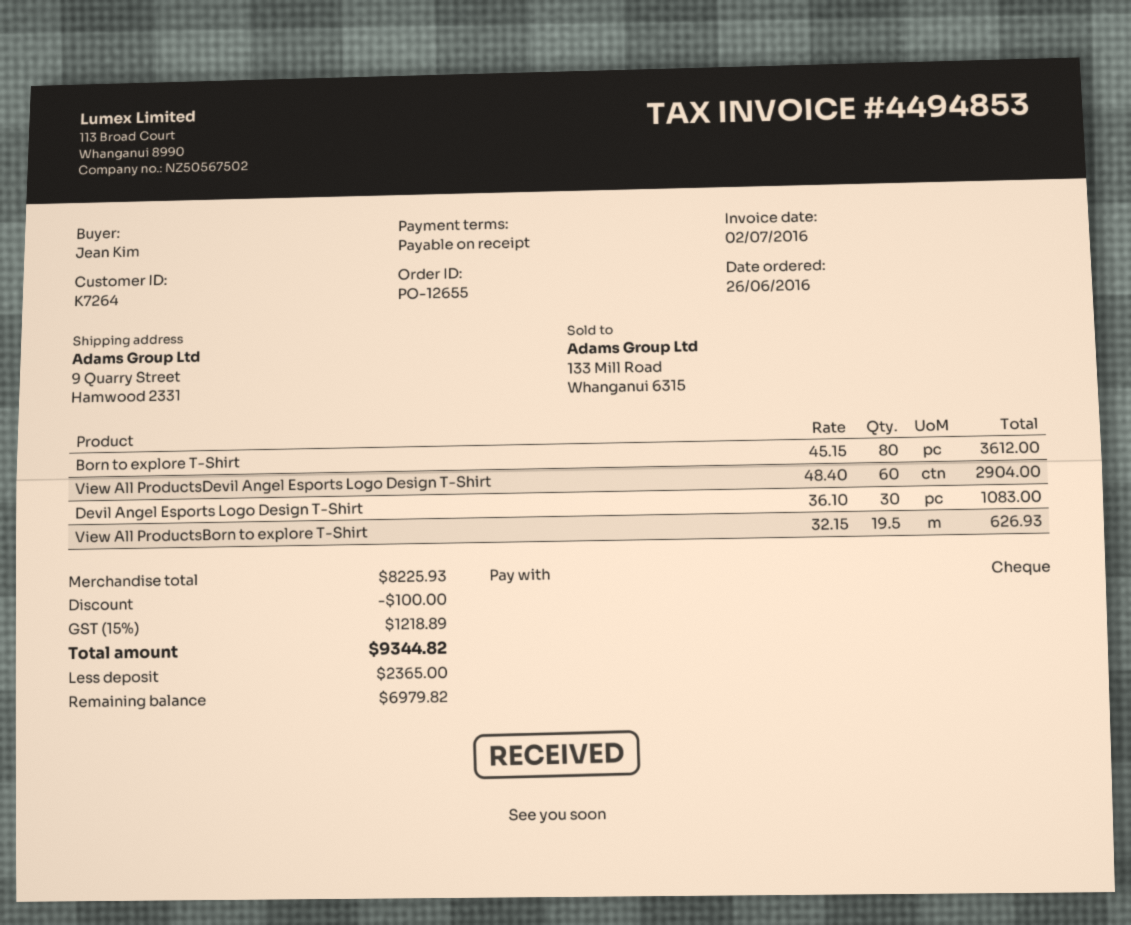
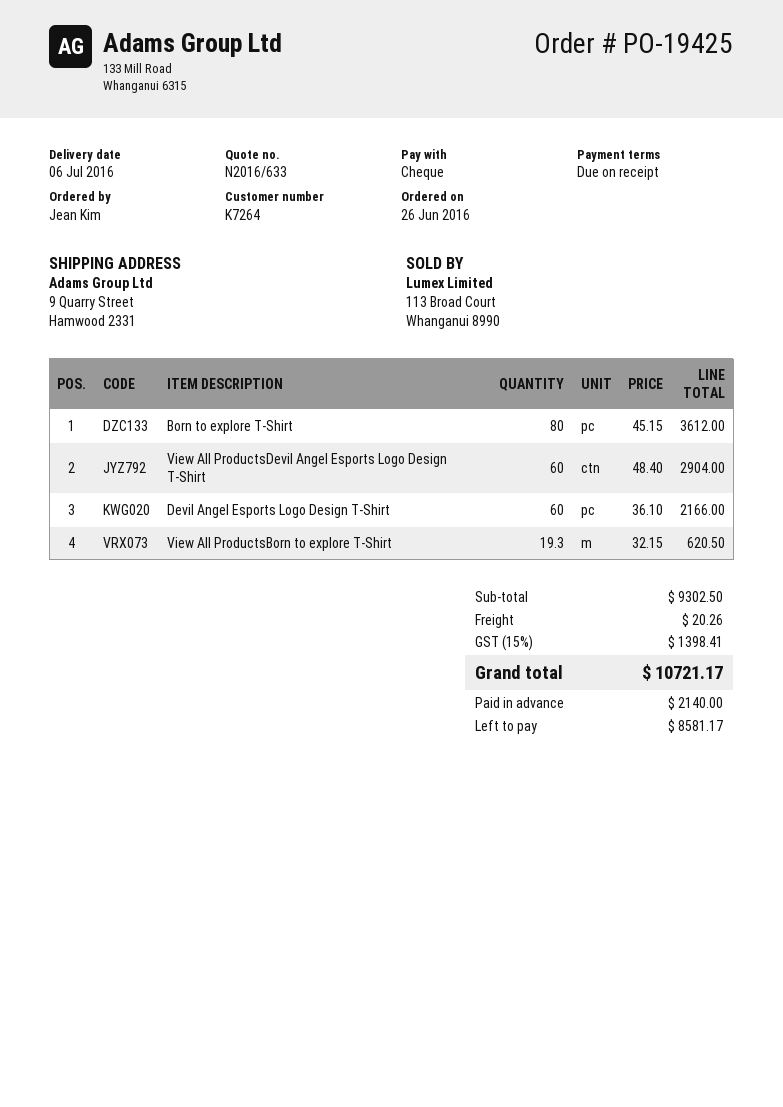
order number: PO-12655 -> PO-19425
Devil Angel Esports Logo Design T-Shirt: 30 x 36.10 = 1083.00 -> 60 x 36.10 = 2166.00
View All ProductsBorn to explore T-Shirt: 19.5 x 32.15 = 626.93 -> 19.3 x 32.15 = 620.50
subtotal: 8225.93 -> 9302.50
discount: 100.00 -> none
shipping: none -> 20.26
tax: 15% = 1218.89 -> 15% = 1398.41
total: 9344.82 -> 10721.17
deposit: 2365.00 -> 2140.00
balance: 6979.82 -> 8581.17

